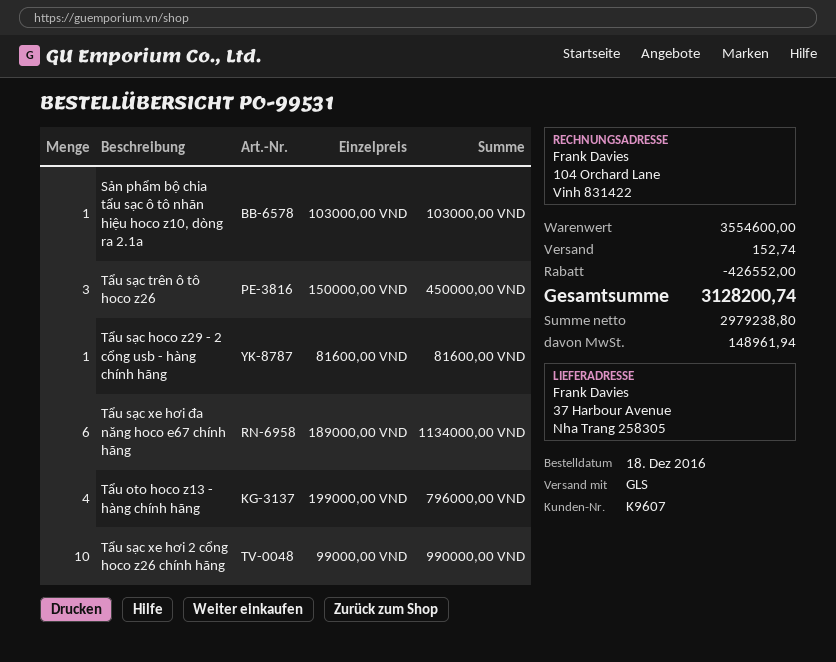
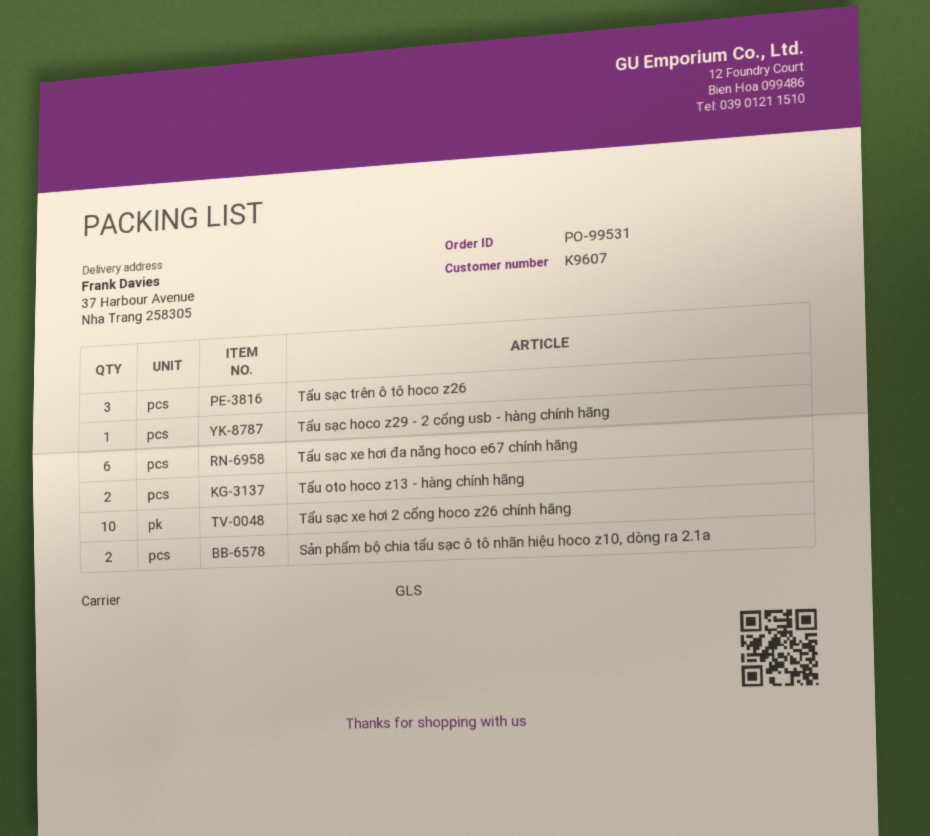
Sản phẩm bộ chia tẩu sạc ô tô nhãn hiệu hoco z10, dòng ra 2.1a: 1 -> 2
Tẩu oto hoco z13 - hàng chính hãng: 4 -> 2

